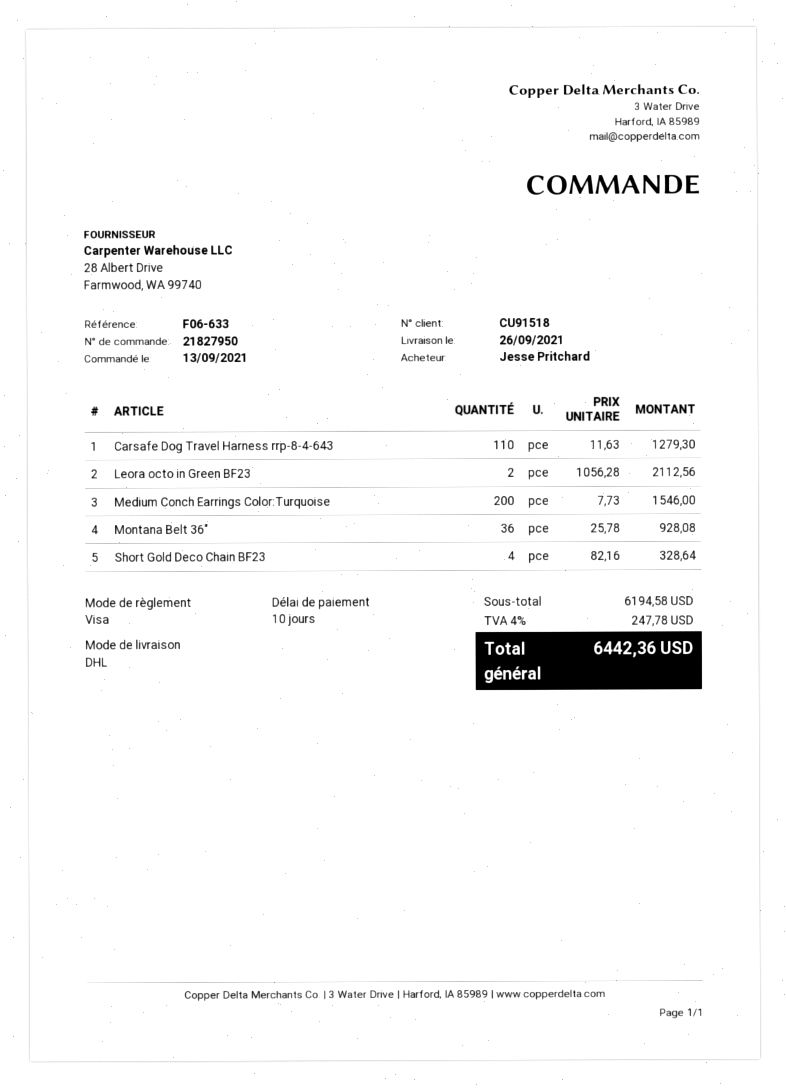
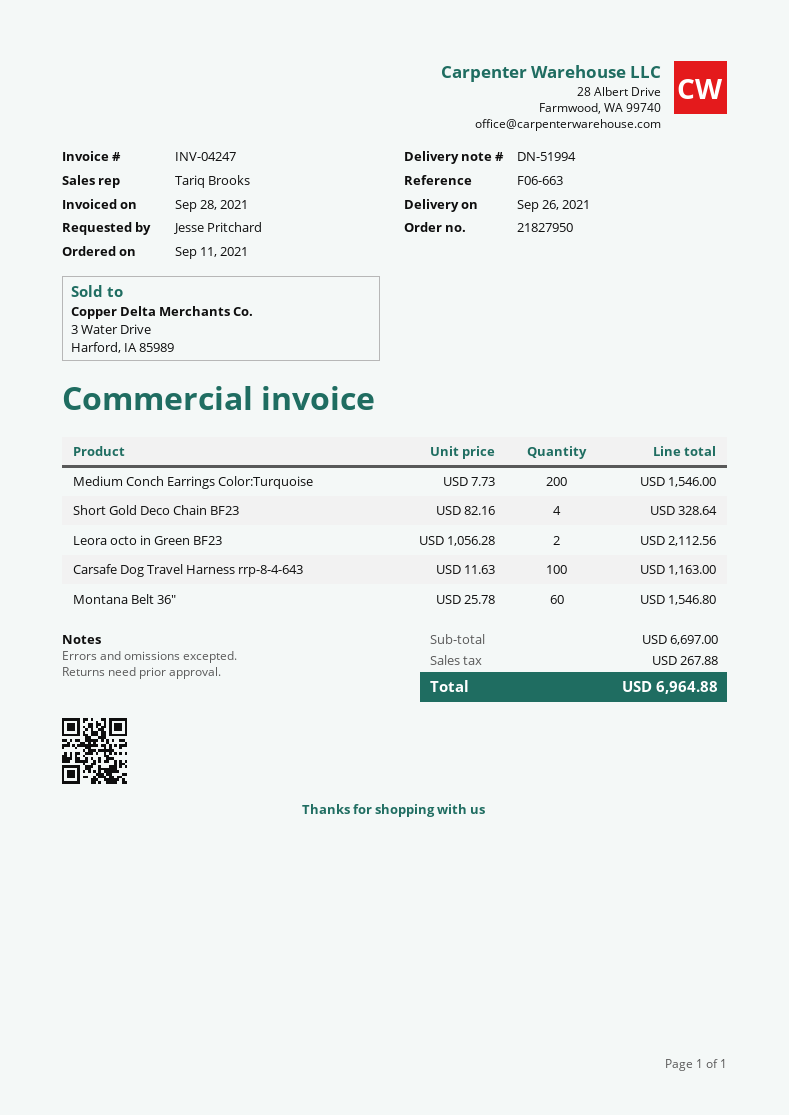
order date: 2021-09-13 -> 2021-09-11
reference: F06-633 -> F06-663
Carsafe Dog Travel Harness rrp-8-4-643: 110 x 11.63 = 1279.30 -> 100 x 11.63 = 1163.00
Montana Belt 36": 36 x 25.78 = 928.08 -> 60 x 25.78 = 1546.80
subtotal: 6194.58 -> 6697.00
tax: 247.78 -> 267.88
total: 6442.36 -> 6964.88

